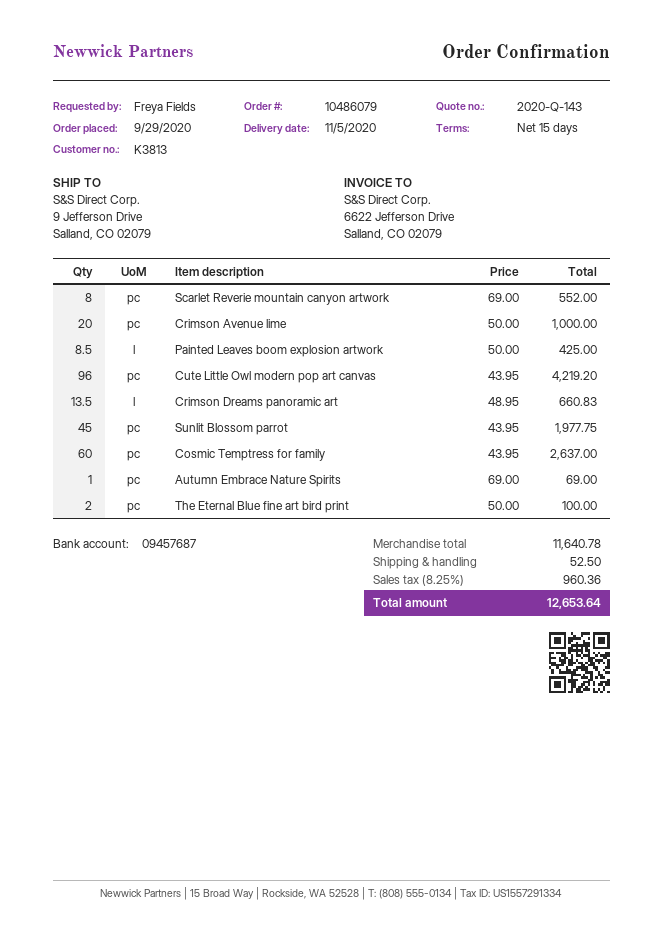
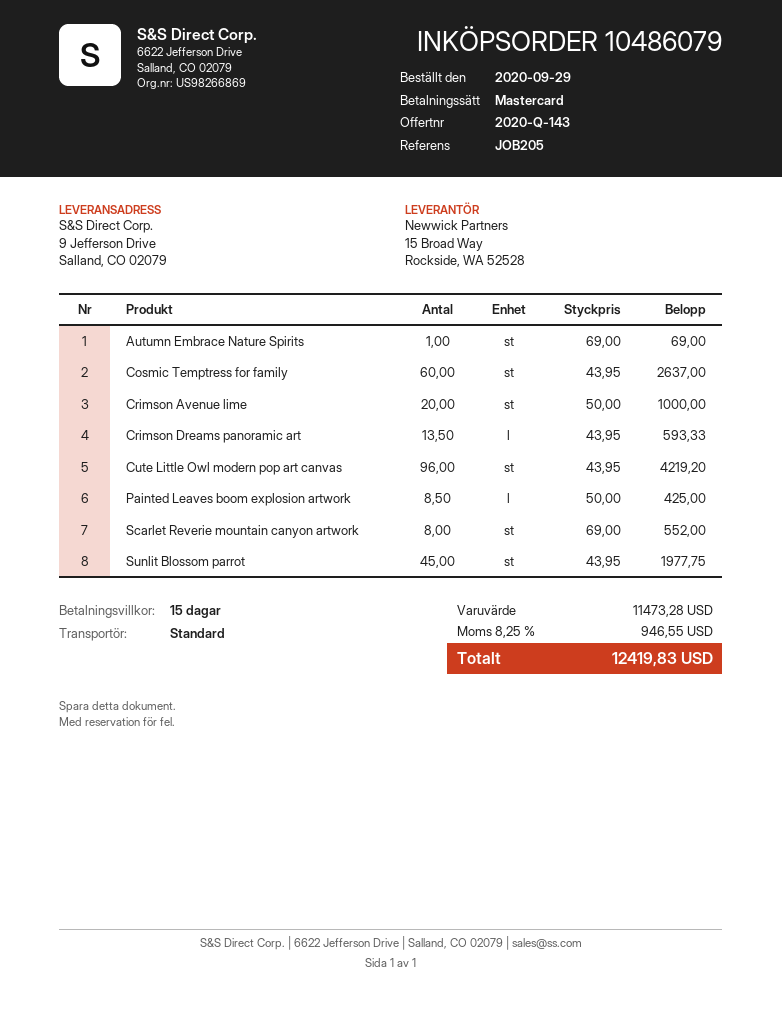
Crimson Dreams panoramic art: 13.5 x 48.95 = 660.83 -> 13.5 x 43.95 = 593.33
The Eternal Blue fine art bird print: 2 x 50.00 = 100.00 -> none
subtotal: 11640.78 -> 11473.28
shipping: 52.50 -> none
tax: 8.25% = 960.36 -> 8.25% = 946.55
total: 12653.64 -> 12419.83

